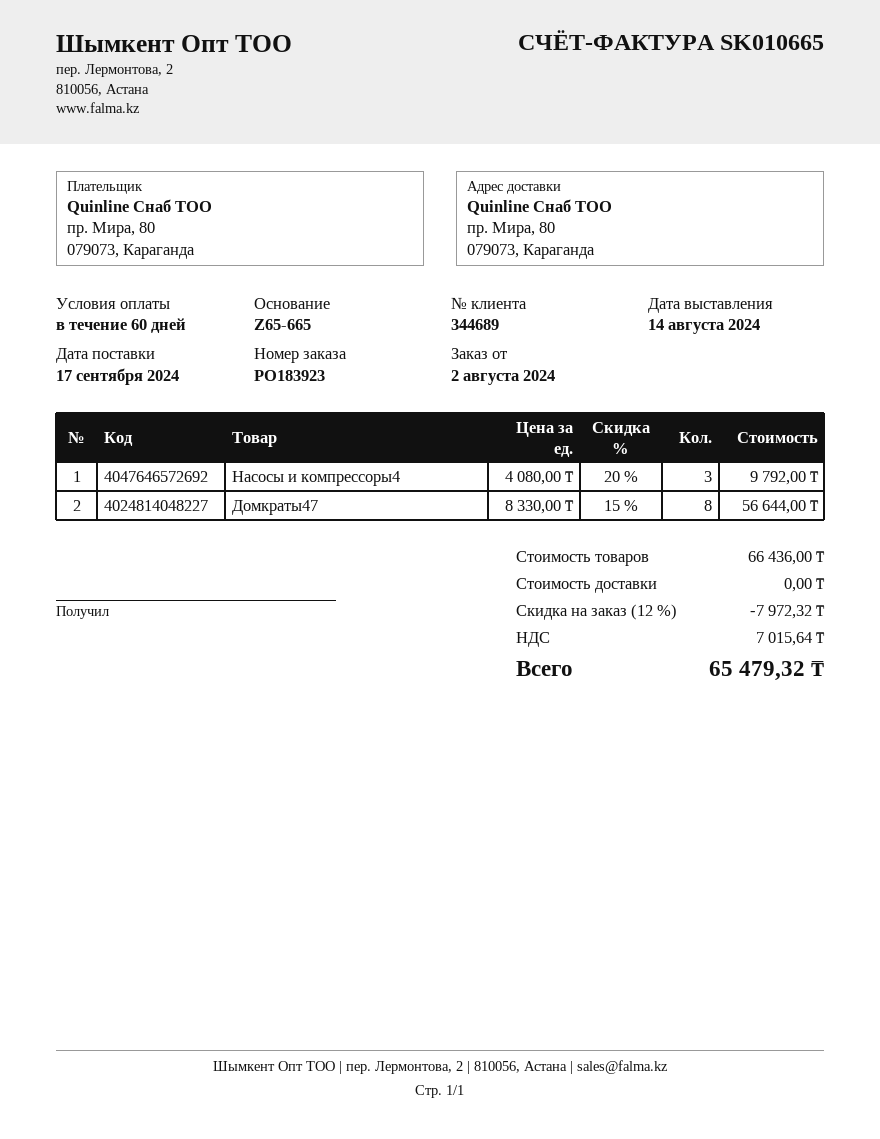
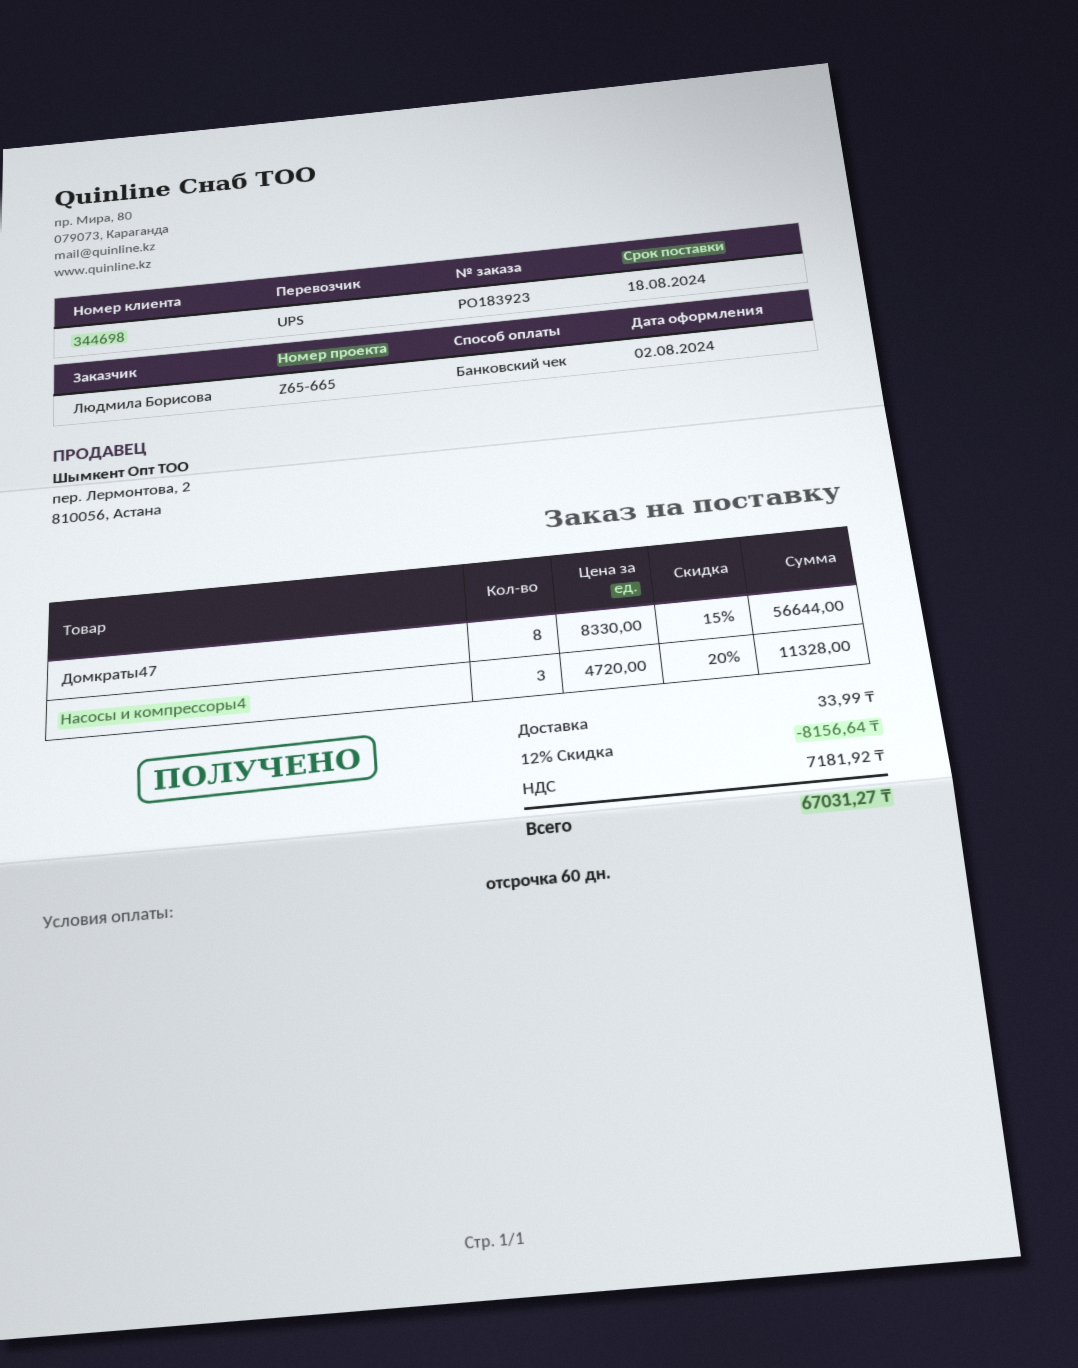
delivery date: 2024-09-17 -> 2024-08-18
customer number: 344689 -> 344698
Насосы и компрессоры4: 3 x 4080.00 - 20% = 9792.00 -> 3 x 4720.00 - 20% = 11328.00
discount: 12% = 7972.32 -> 12% = 8156.64
shipping: 0.00 -> 33.99
tax: 7015.64 -> 7181.92
total: 65479.32 -> 67031.27

